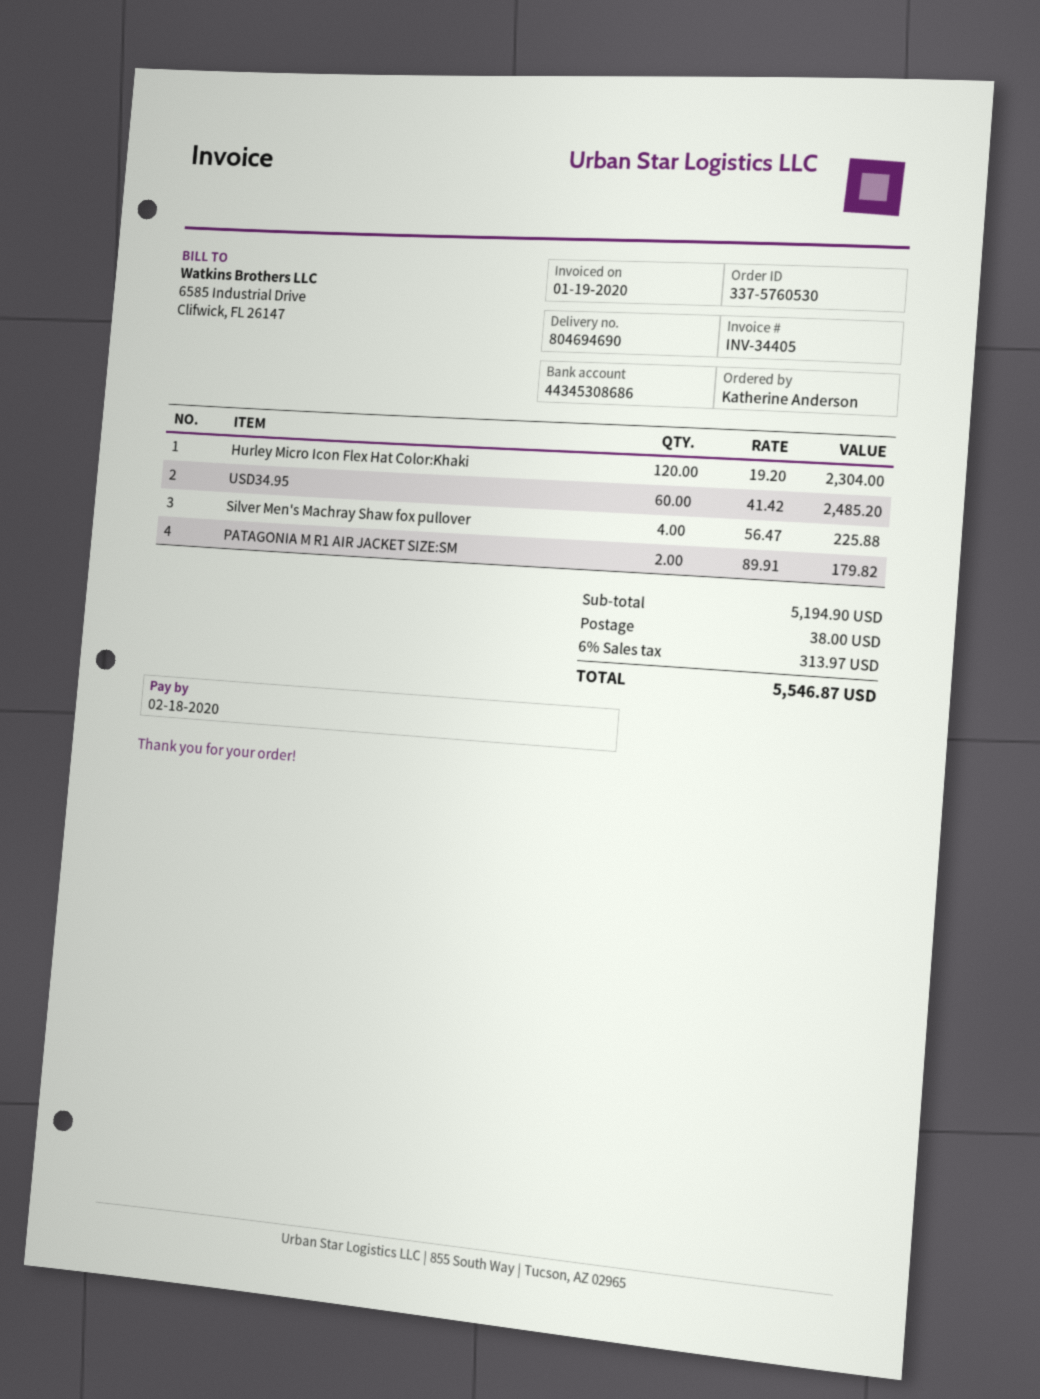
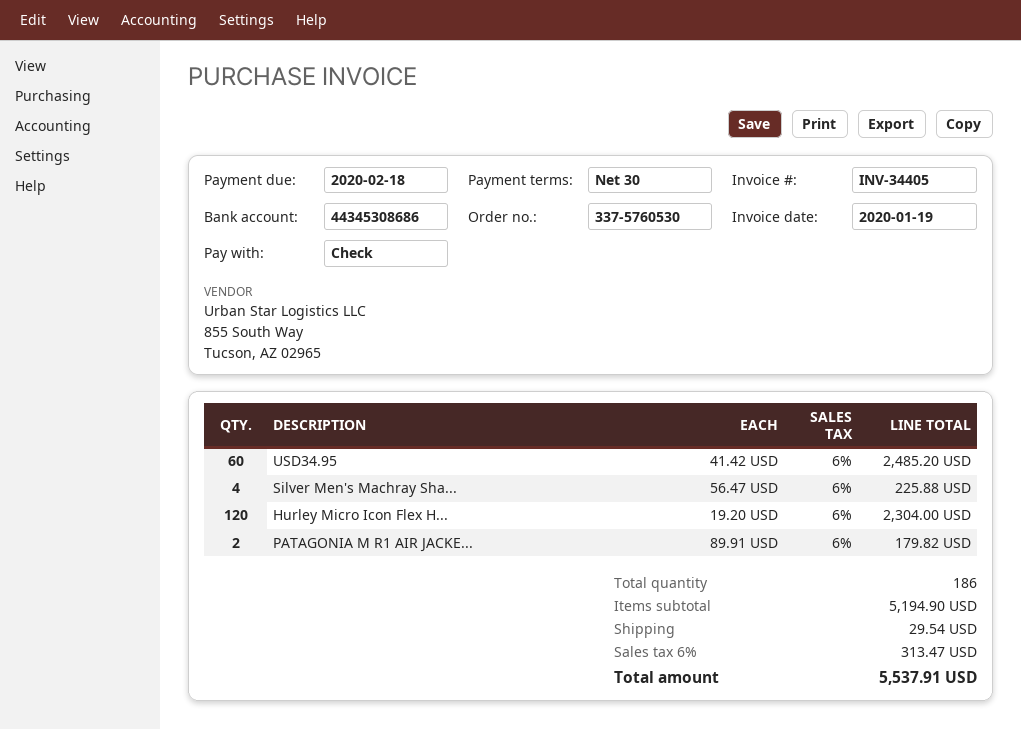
shipping: 38.00 -> 29.54
tax: 6% = 313.97 -> 6% = 313.47
total: 5546.87 -> 5537.91

